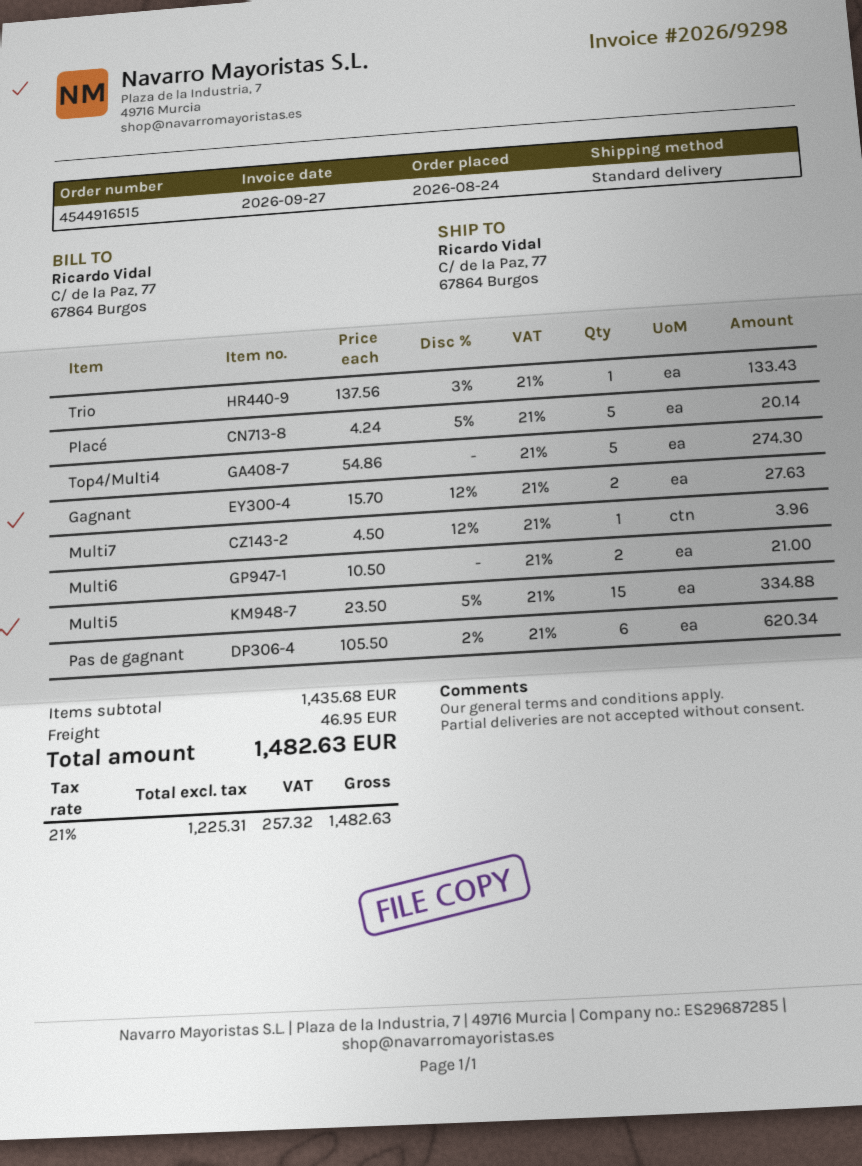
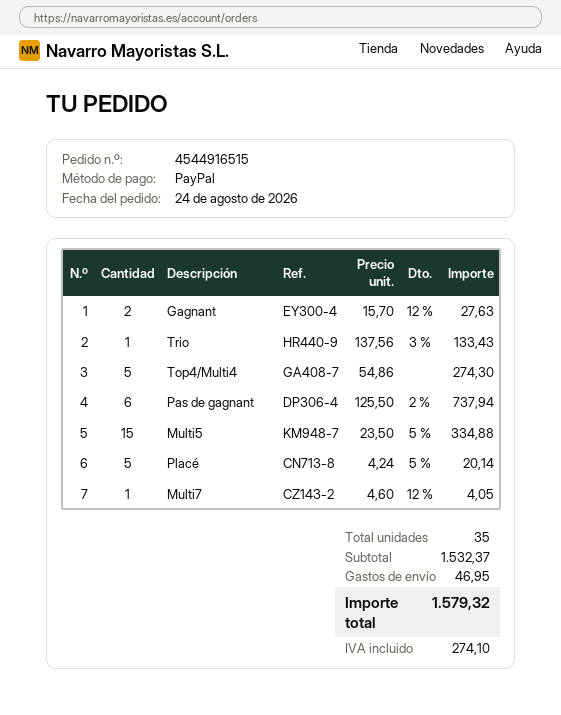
Multi7: 1 x 4.50 - 12% = 3.96 -> 1 x 4.60 - 12% = 4.05
Multi6: 2 x 10.50 = 21.00 -> none
Pas de gagnant: 6 x 105.50 - 2% = 620.34 -> 6 x 125.50 - 2% = 737.94
subtotal: 1435.68 -> 1532.37
tax: 257.32 -> 274.10
total: 1482.63 -> 1579.32

